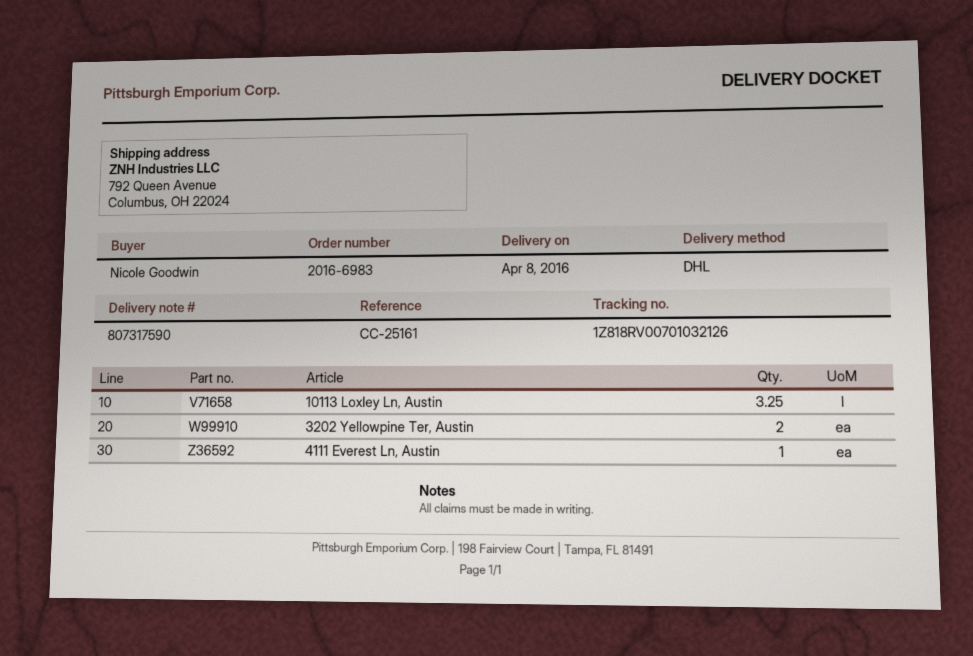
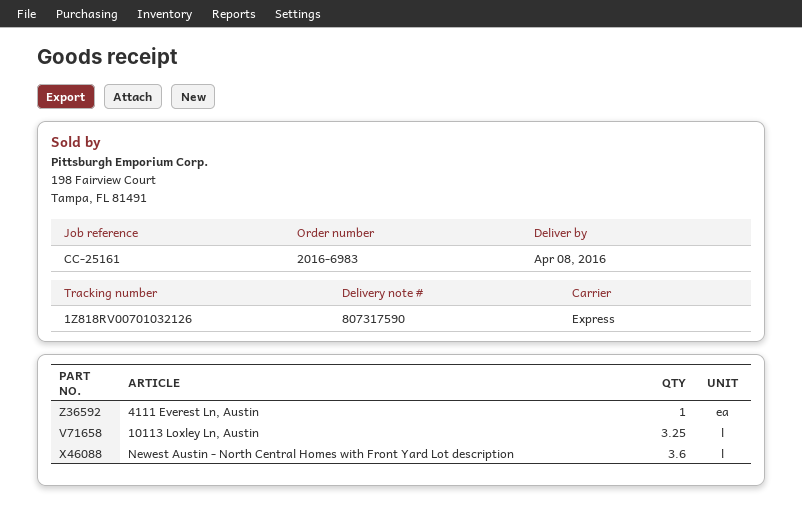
shipping method: DHL -> express
3202 Yellowpine Ter, Austin: 2 -> none
Newest Austin - North Central Homes with Front Yard Lot description: none -> 3.6

